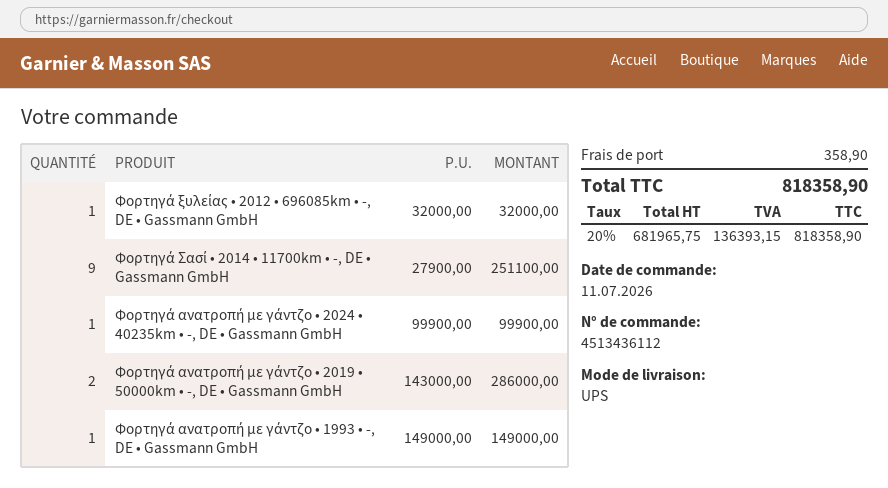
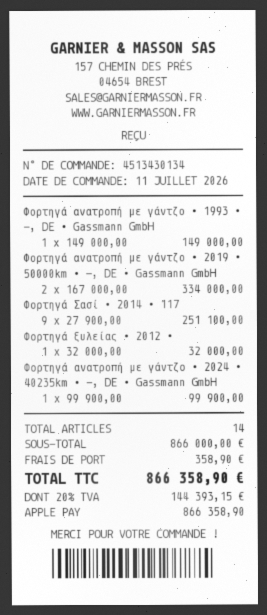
order number: 4513436112 -> 4513430134
Φορτηγά ανατροπή με γάντζο • 2019 • 50000km • -, DE • Gassmann GmbH: 2 x 143000.00 = 286000.00 -> 2 x 167000.00 = 334000.00
tax: 20% = 136393.15 -> 20% = 144393.15
total: 818358.90 -> 866358.90

